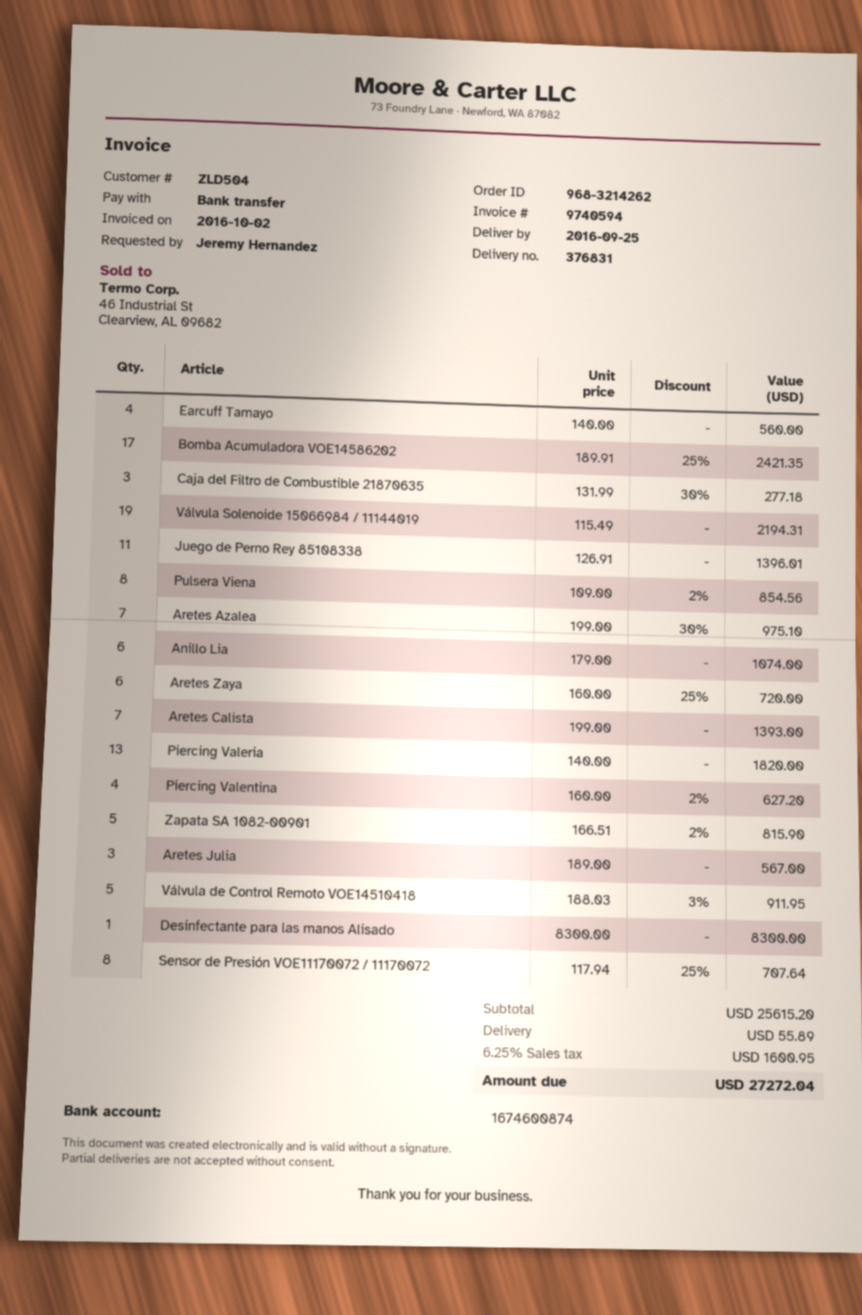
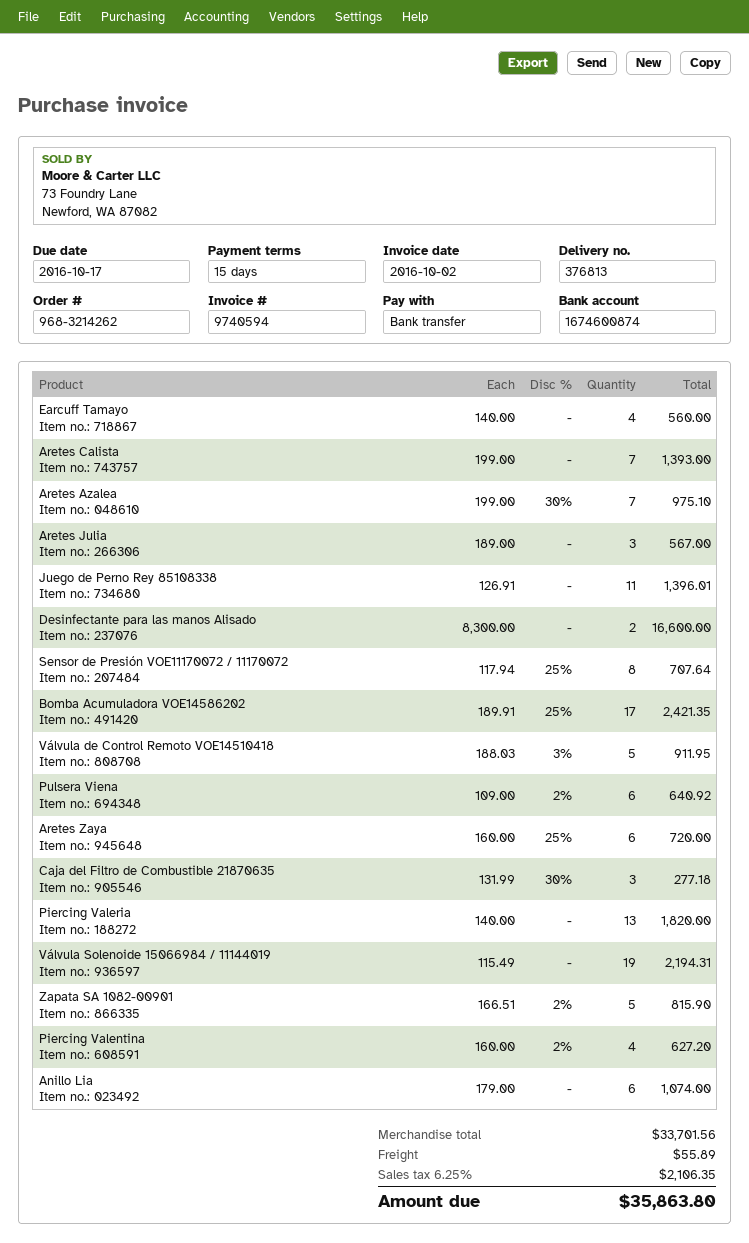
delivery note number: 376831 -> 376813
Pulsera Viena: 8 x 109.00 - 2% = 854.56 -> 6 x 109.00 - 2% = 640.92
Desinfectante para las manos Alisado: 1 x 8300.00 = 8300.00 -> 2 x 8300.00 = 16600.00
subtotal: 25615.20 -> 33701.56
tax: 6.25% = 1600.95 -> 6.25% = 2106.35
total: 27272.04 -> 35863.80

